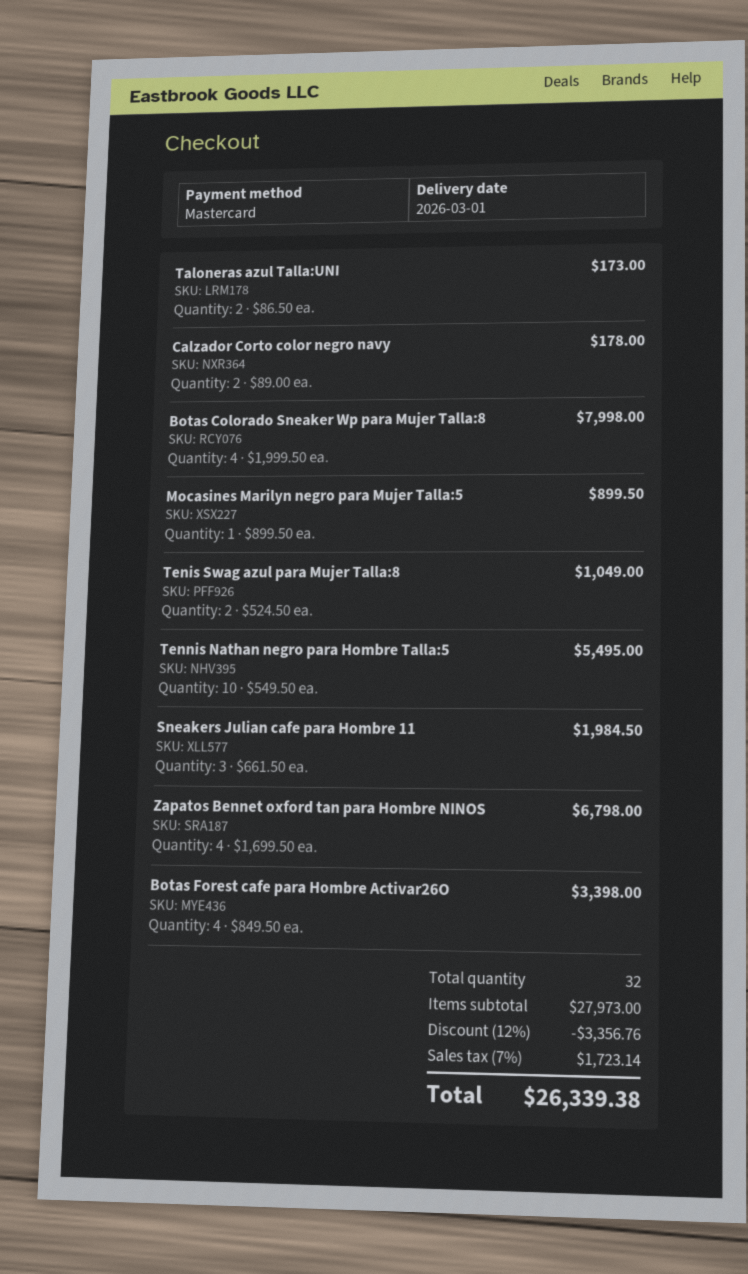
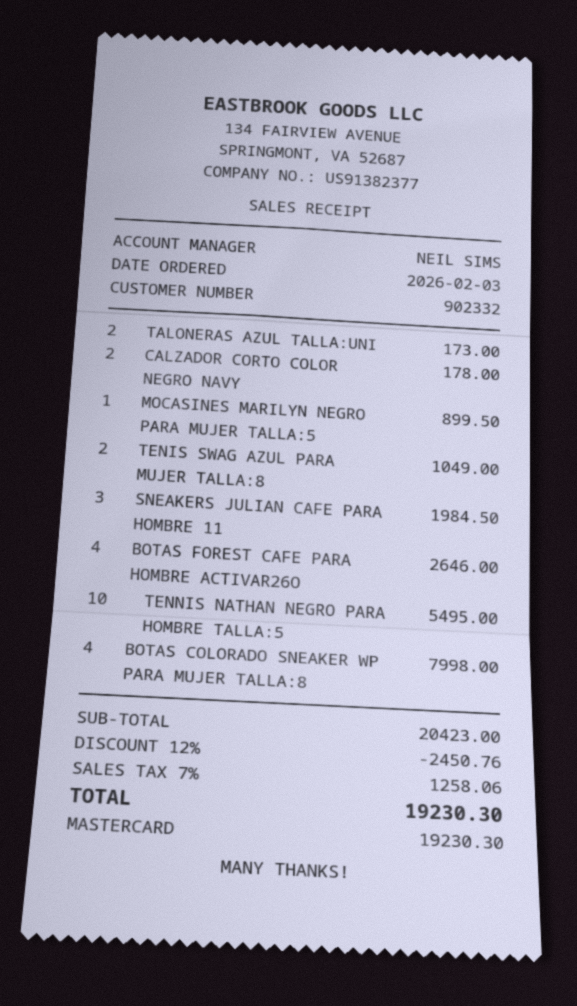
Zapatos Bennet oxford tan para Hombre NINOS: 4 for 6798.00 -> none
Botas Forest cafe para Hombre Activar26O: 4 for 3398.00 -> 4 for 2646.00
subtotal: 27973.00 -> 20423.00
discount: 12% = 3356.76 -> 12% = 2450.76
tax: 7% = 1723.14 -> 7% = 1258.06
total: 26339.38 -> 19230.30

